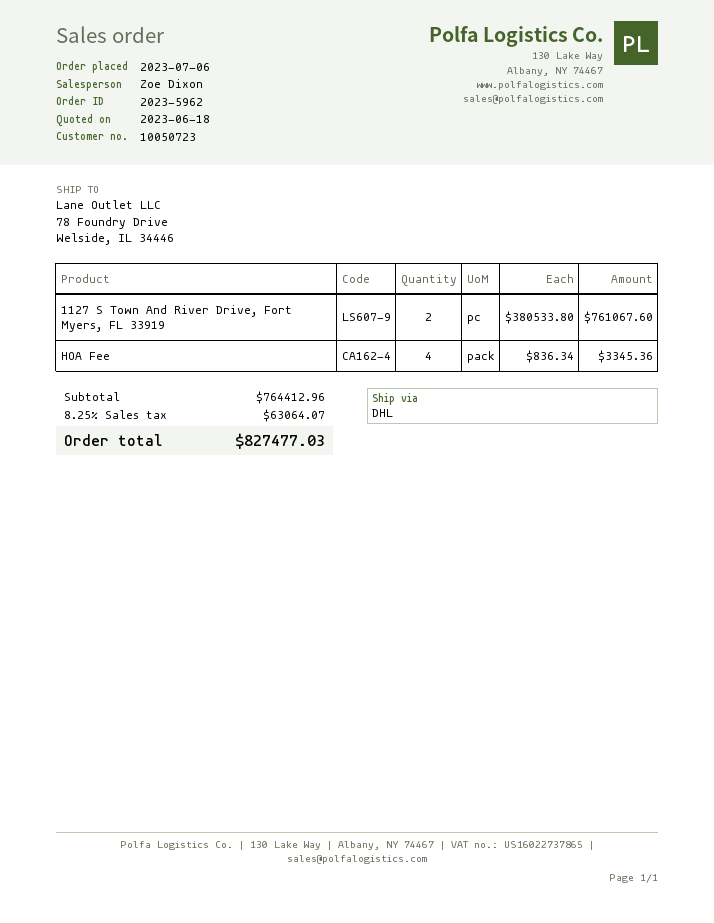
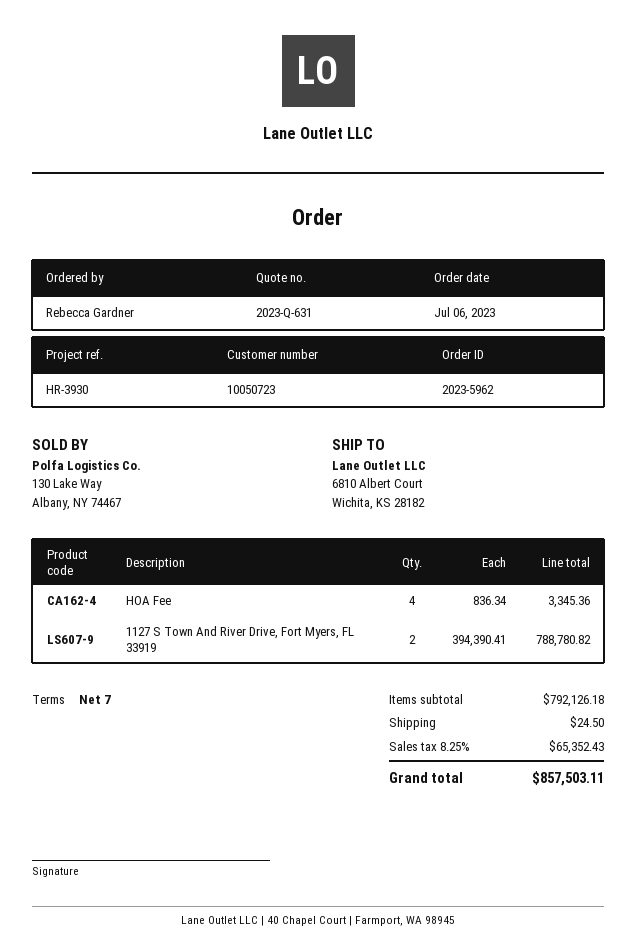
ship to: 78 Foundry Drive, Welside, IL 34446 -> 6810 Albert Court, Wichita, KS 28182
1127 S Town And River Drive, Fort Myers, FL 33919: 2 x 380533.80 = 761067.60 -> 2 x 394390.41 = 788780.82
subtotal: 764412.96 -> 792126.18
shipping: none -> 24.50
tax: 8.25% = 63064.07 -> 8.25% = 65352.43
total: 827477.03 -> 857503.11

